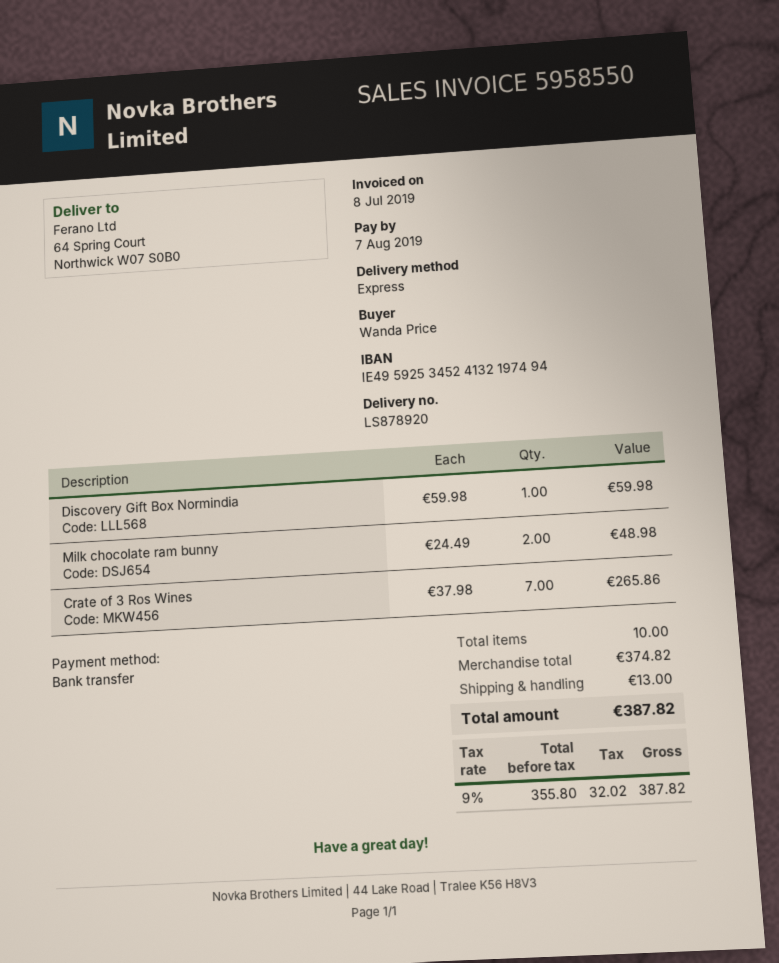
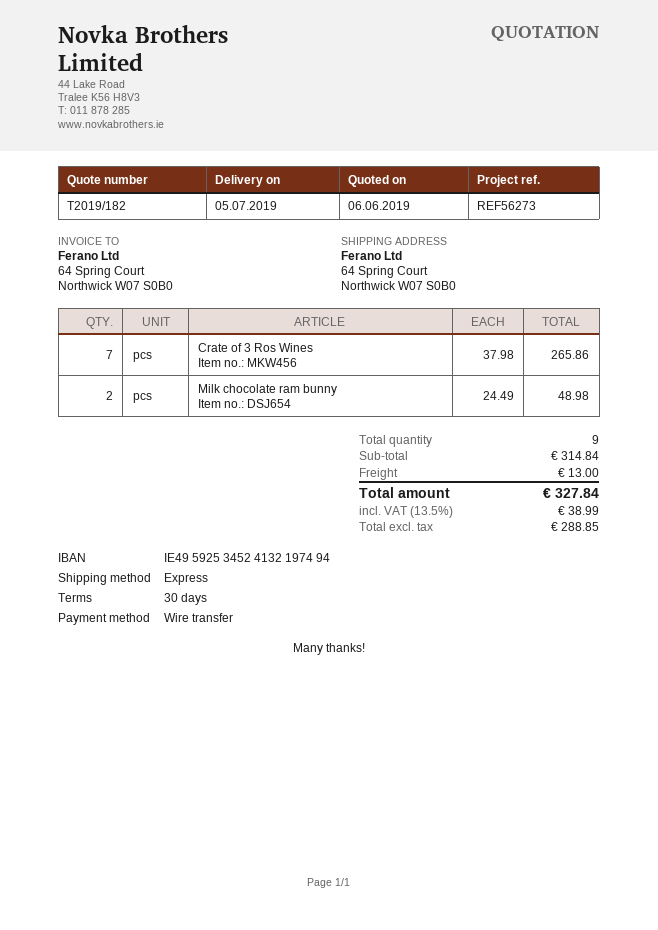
Discovery Gift Box Normindia: 1 x 59.98 = 59.98 -> none
total quantity: 10 -> 9
subtotal: 374.82 -> 314.84
net: 355.80 -> 288.85
tax: 9% = 32.02 -> 13.5% = 38.99
total: 387.82 -> 327.84

